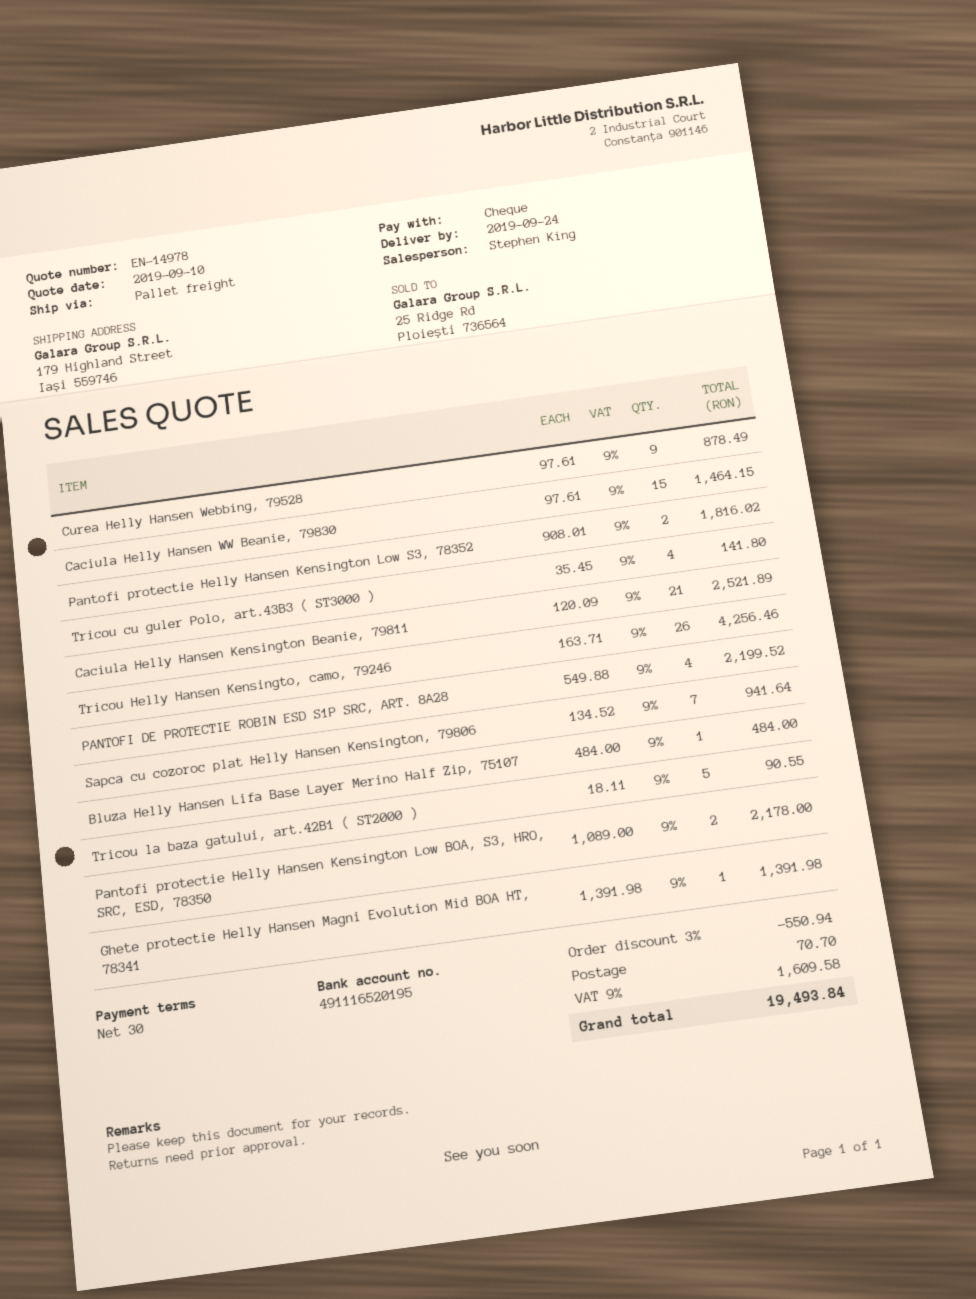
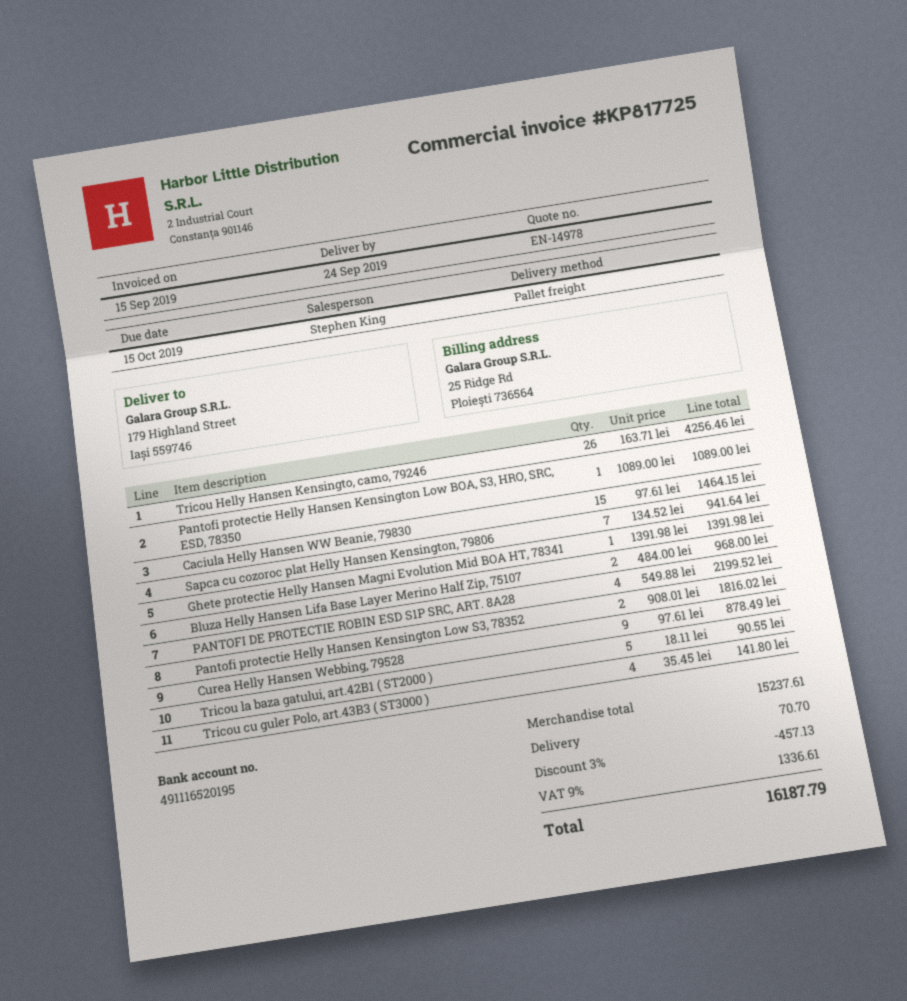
Caciula Helly Hansen Kensington Beanie, 79811: 21 x 120.09 = 2521.89 -> none
Bluza Helly Hansen Lifa Base Layer Merino Half Zip, 75107: 1 x 484.00 = 484.00 -> 2 x 484.00 = 968.00
Pantofi protectie Helly Hansen Kensington Low BOA, S3, HRO, SRC, ESD, 78350: 2 x 1089.00 = 2178.00 -> 1 x 1089.00 = 1089.00
discount: 3% = 550.94 -> 3% = 457.13
tax: 9% = 1609.58 -> 9% = 1336.61
total: 19493.84 -> 16187.79

